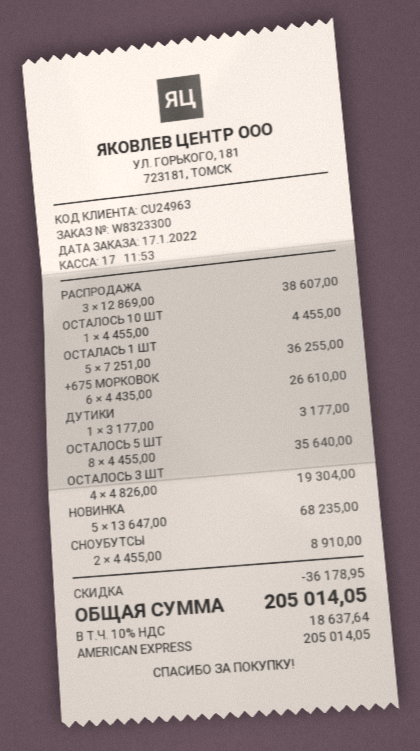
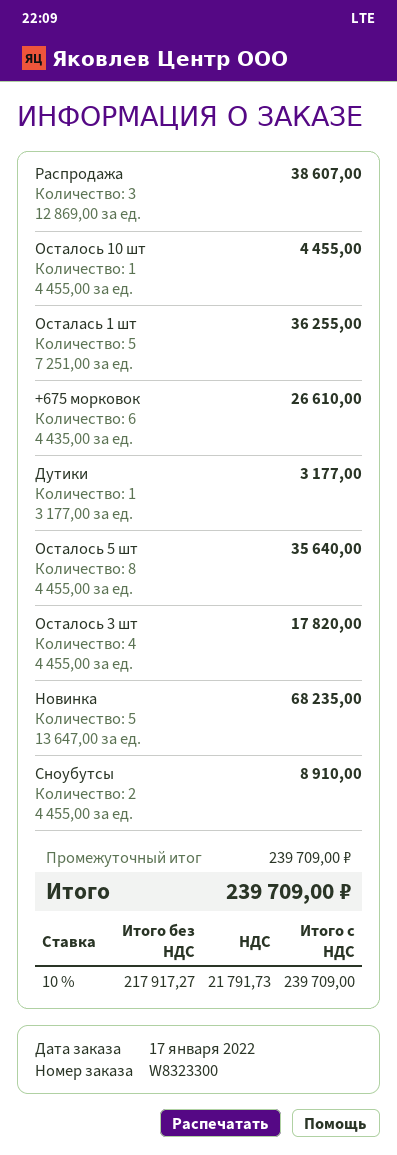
ОСТАЛОСЬ 3 ШТ: 4 x 4826.00 = 19304.00 -> 4 x 4455.00 = 17820.00
discount: 36178.95 -> none
tax: 10% = 18637.64 -> 10% = 21791.73
total: 205014.05 -> 239709.00

